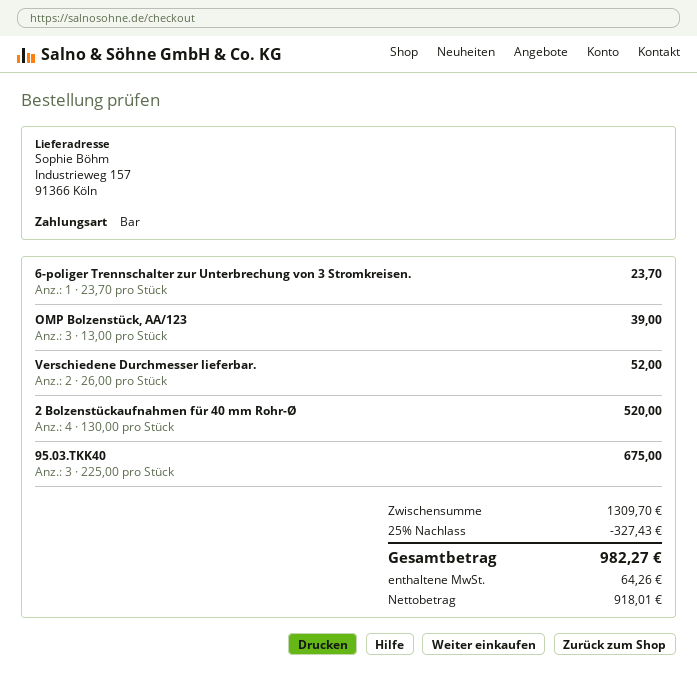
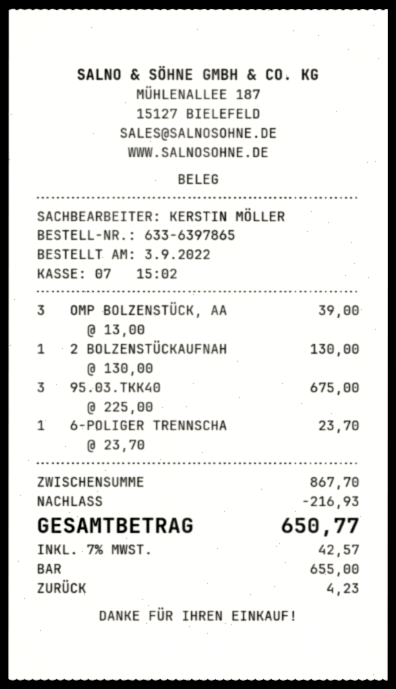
Verschiedene Durchmesser lieferbar.: 2 x 26.00 = 52.00 -> none
2 Bolzenstückaufnahmen für 40 mm Rohr-Ø: 4 x 130.00 = 520.00 -> 1 x 130.00 = 130.00
subtotal: 1309.70 -> 867.70
discount: 327.43 -> 216.93
tax: 64.26 -> 42.57
total: 982.27 -> 650.77

